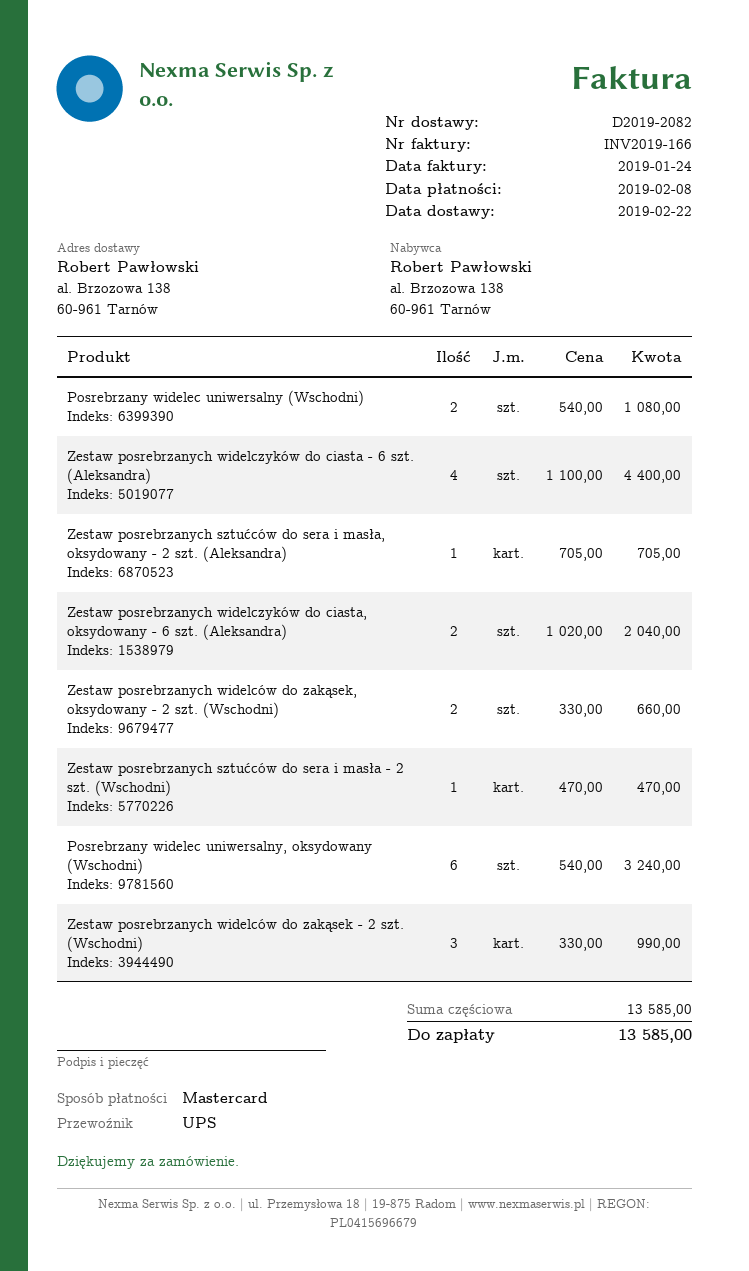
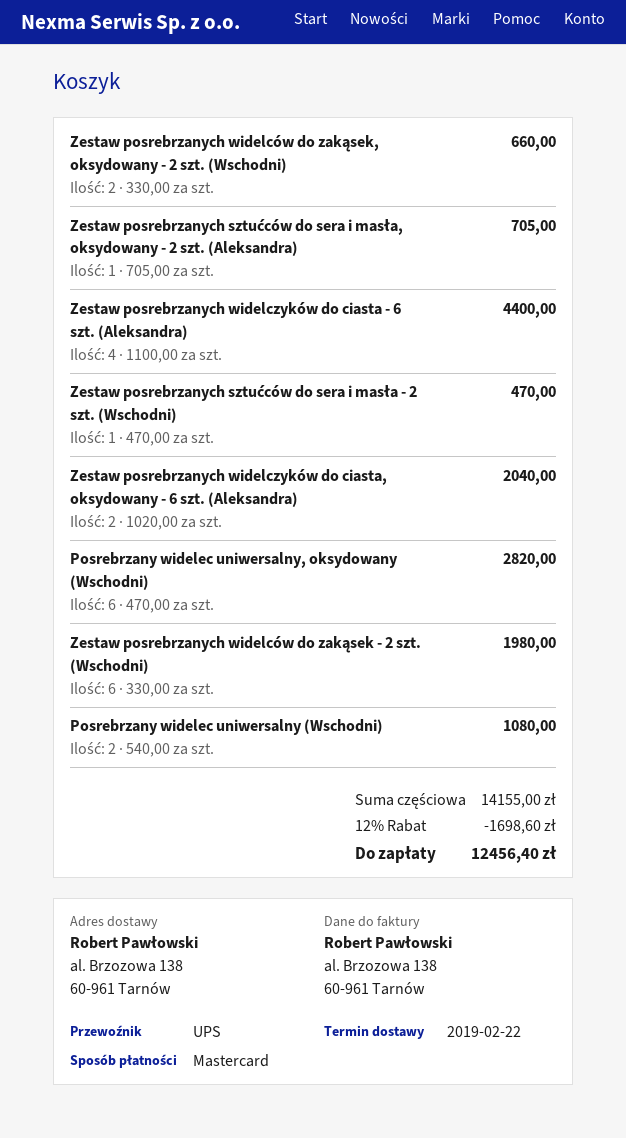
Posrebrzany widelec uniwersalny, oksydowany (Wschodni): 6 x 540.00 = 3240.00 -> 6 x 470.00 = 2820.00
Zestaw posrebrzanych widelców do zakąsek - 2 szt. (Wschodni): 3 x 330.00 = 990.00 -> 6 x 330.00 = 1980.00
subtotal: 13585.00 -> 14155.00
discount: none -> 12% = 1698.60
total: 13585.00 -> 12456.40

